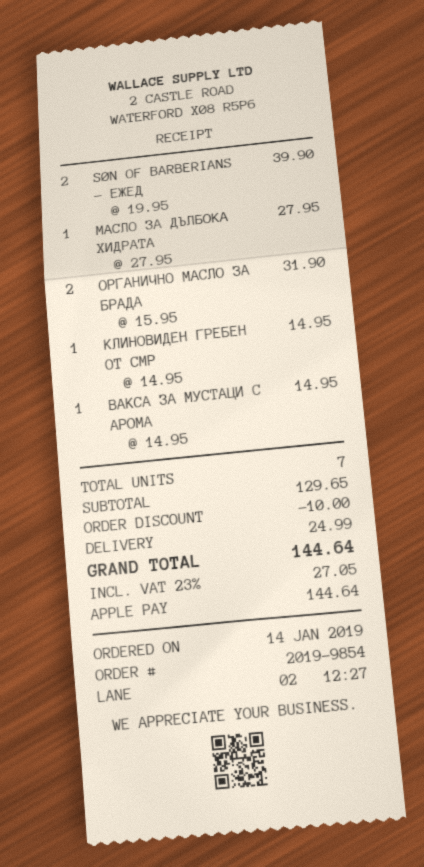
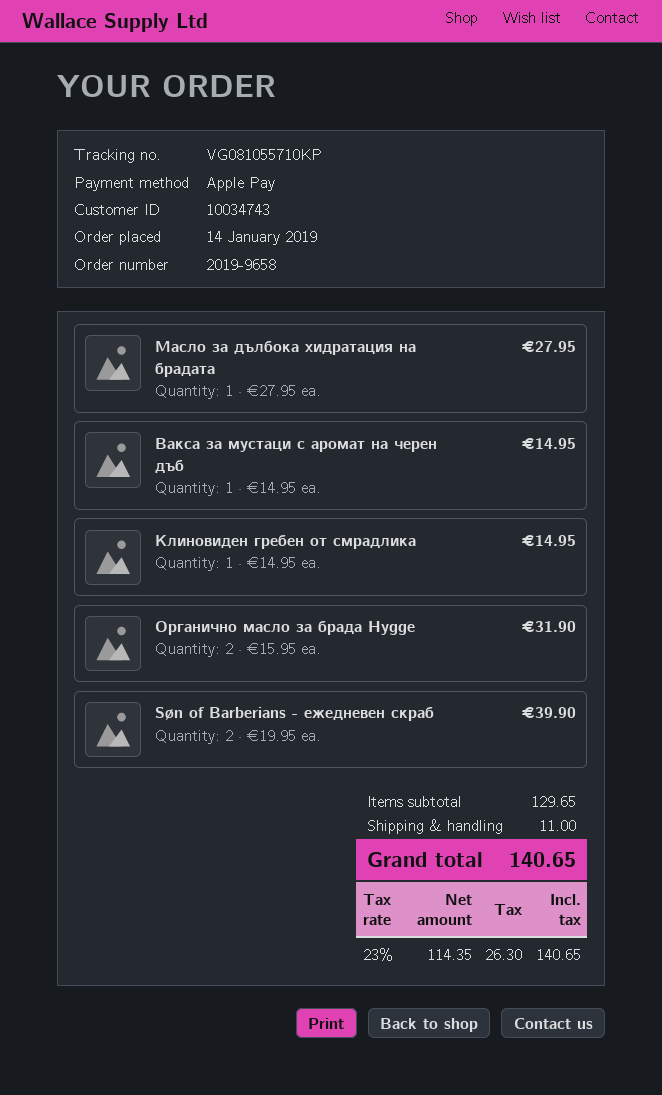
order number: 2019-9854 -> 2019-9658
discount: 10.00 -> none
shipping: 24.99 -> 11.00
tax: 23% = 27.05 -> 23% = 26.30
total: 144.64 -> 140.65

